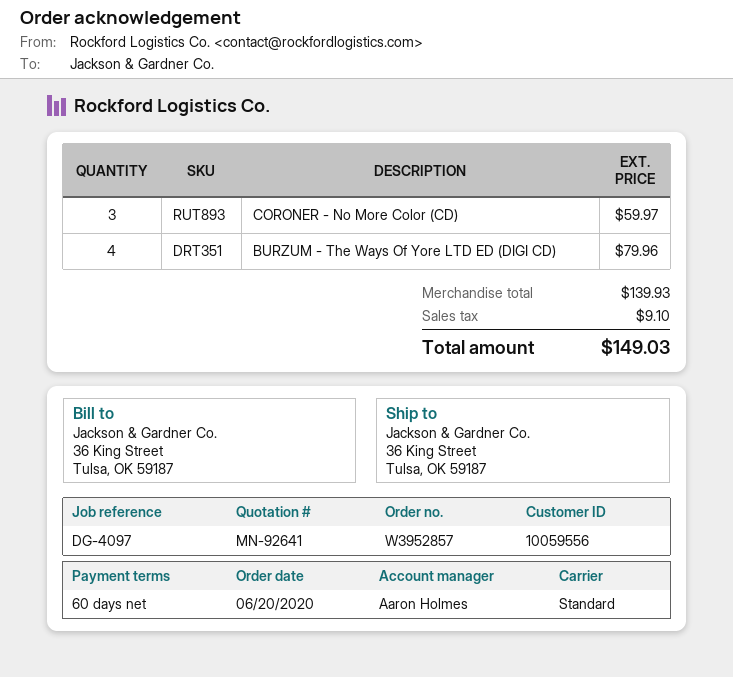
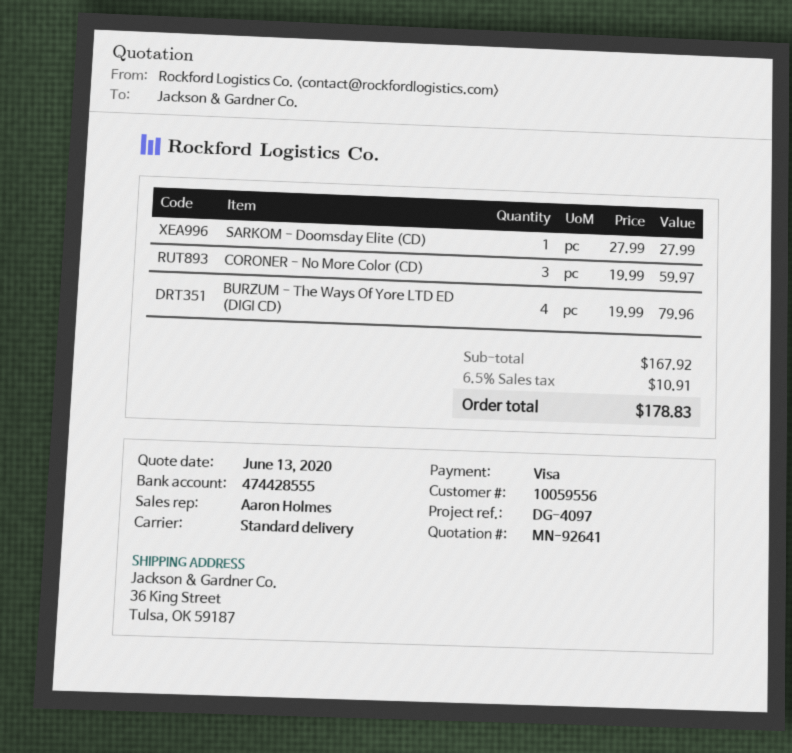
SARKOM - Doomsday Elite (CD): none -> 1 for 27.99
subtotal: 139.93 -> 167.92
tax: 9.10 -> 10.91
total: 149.03 -> 178.83

